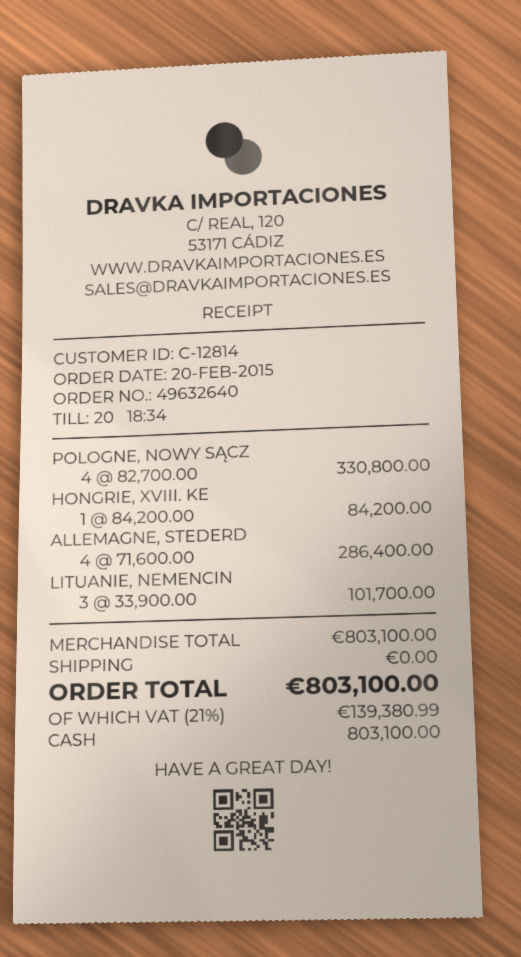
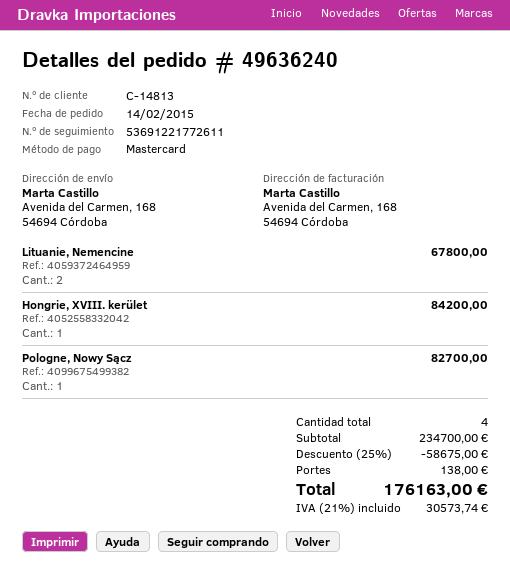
order number: 49632640 -> 49636240
order date: 2015-02-20 -> 2015-02-14
customer number: C-12814 -> C-14813
payment method: cash -> Mastercard
POLOGNE, NOWY SĄCZ: 4 for 330800.00 -> 1 for 82700.00
ALLEMAGNE, STEDERD: 4 for 286400.00 -> none
LITUANIE, NEMENCIN: 3 for 101700.00 -> 2 for 67800.00
subtotal: 803100.00 -> 234700.00
discount: none -> 25% = 58675.00
shipping: 0.00 -> 138.00
tax: 21% = 139380.99 -> 21% = 30573.74
total: 803100.00 -> 176163.00

